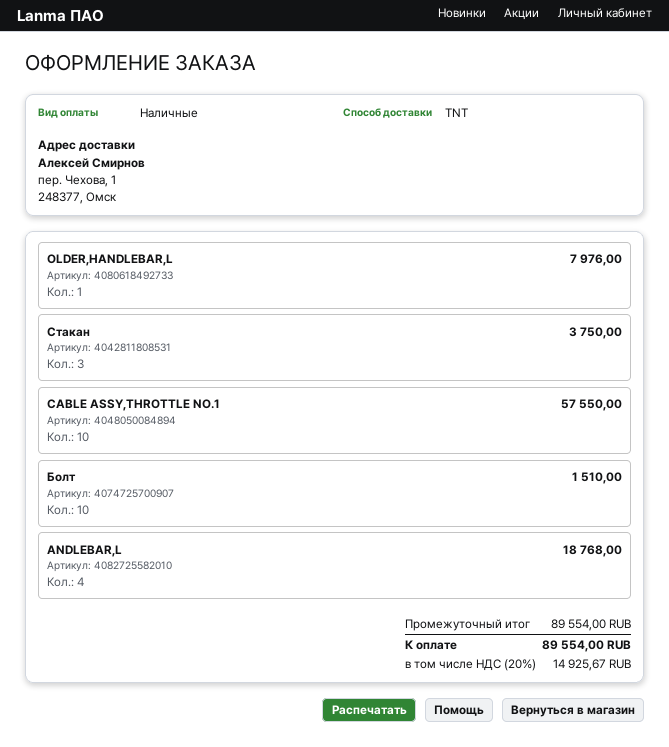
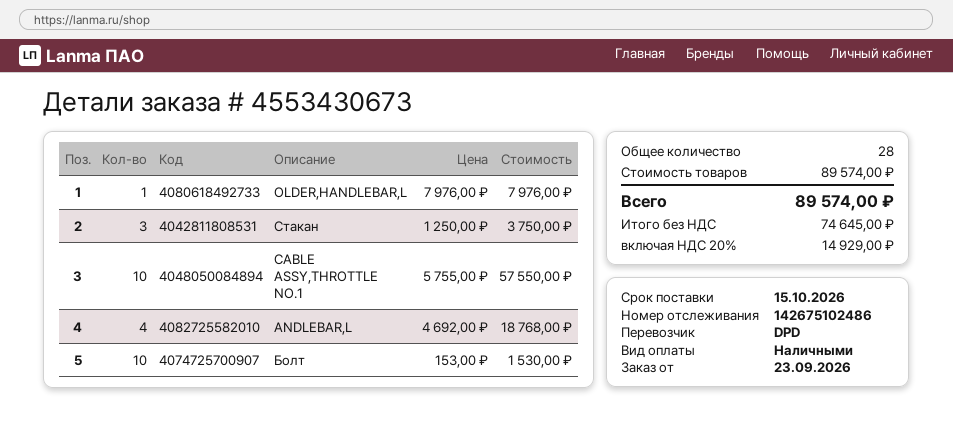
shipping method: TNT -> DPD
Болт: 10 for 1510.00 -> 10 for 1530.00
subtotal: 89554.00 -> 89574.00
tax: 20% = 14925.67 -> 20% = 14929.00
total: 89554.00 -> 89574.00

